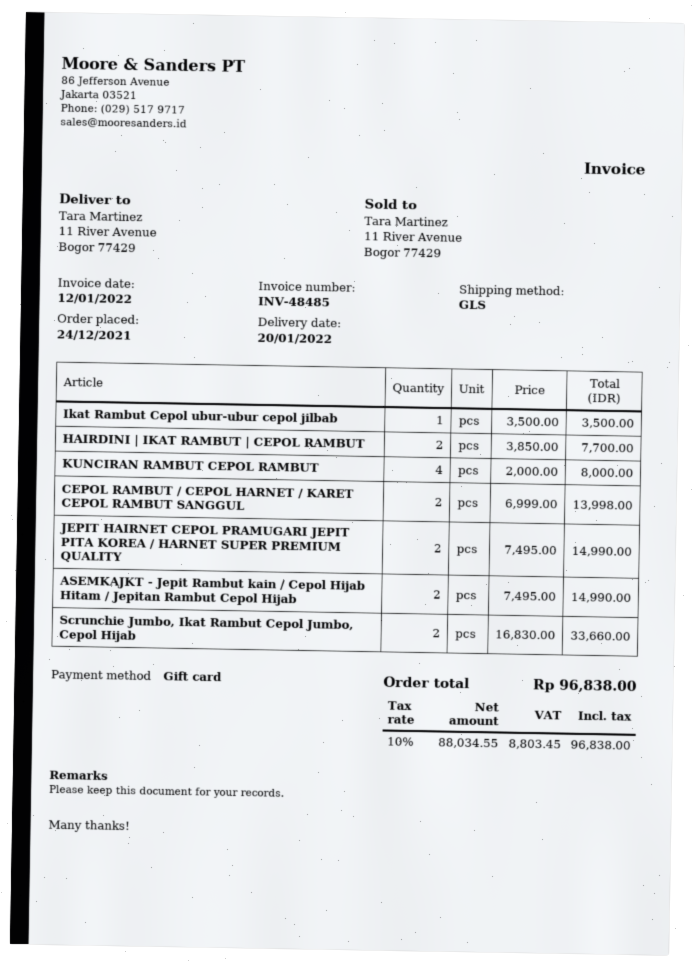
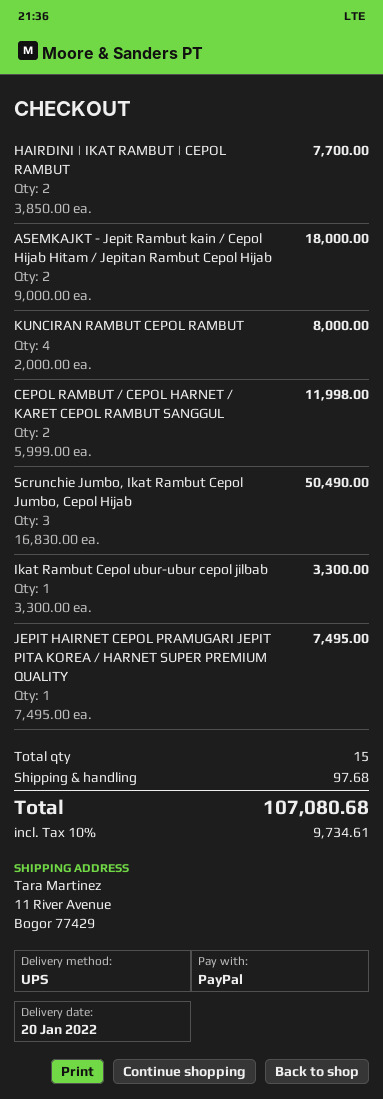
payment method: gift card -> PayPal
shipping method: GLS -> UPS
Ikat Rambut Cepol ubur-ubur cepol jilbab: 1 x 3500.00 = 3500.00 -> 1 x 3300.00 = 3300.00
CEPOL RAMBUT / CEPOL HARNET / KARET CEPOL RAMBUT SANGGUL: 2 x 6999.00 = 13998.00 -> 2 x 5999.00 = 11998.00
JEPIT HAIRNET CEPOL PRAMUGARI JEPIT PITA KOREA / HARNET SUPER PREMIUM QUALITY: 2 x 7495.00 = 14990.00 -> 1 x 7495.00 = 7495.00
ASEMKAJKT - Jepit Rambut kain / Cepol Hijab Hitam / Jepitan Rambut Cepol Hijab: 2 x 7495.00 = 14990.00 -> 2 x 9000.00 = 18000.00
Scrunchie Jumbo, Ikat Rambut Cepol Jumbo, Cepol Hijab: 2 x 16830.00 = 33660.00 -> 3 x 16830.00 = 50490.00
shipping: none -> 97.68
tax: 10% = 8803.45 -> 10% = 9734.61
total: 96838.00 -> 107080.68

